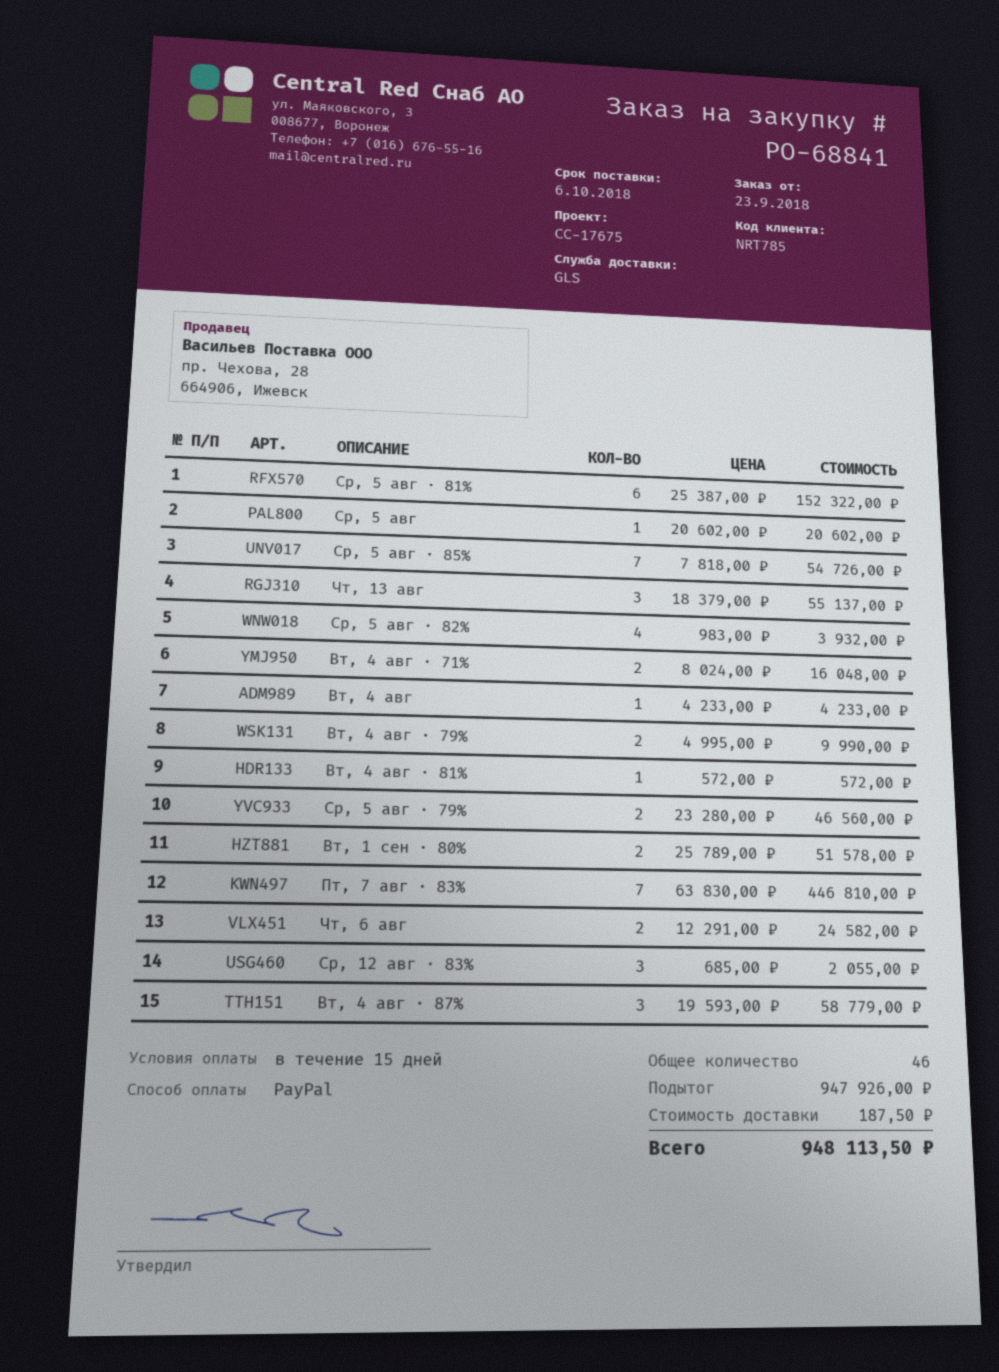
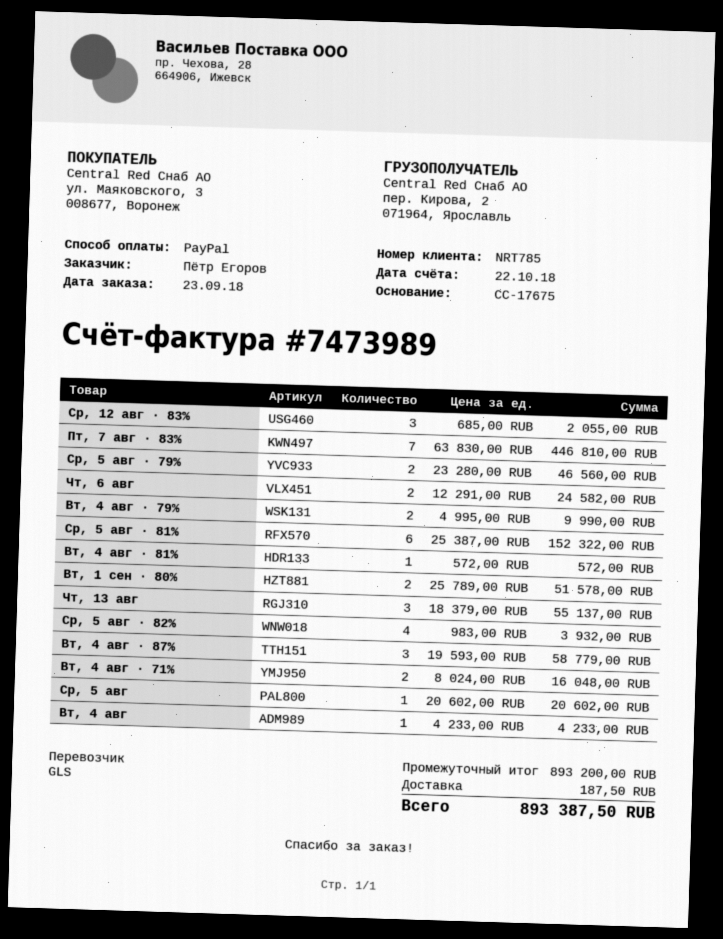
Ср, 5 авг · 85%: 7 x 7818.00 = 54726.00 -> none
subtotal: 947926.00 -> 893200.00
total: 948113.50 -> 893387.50

